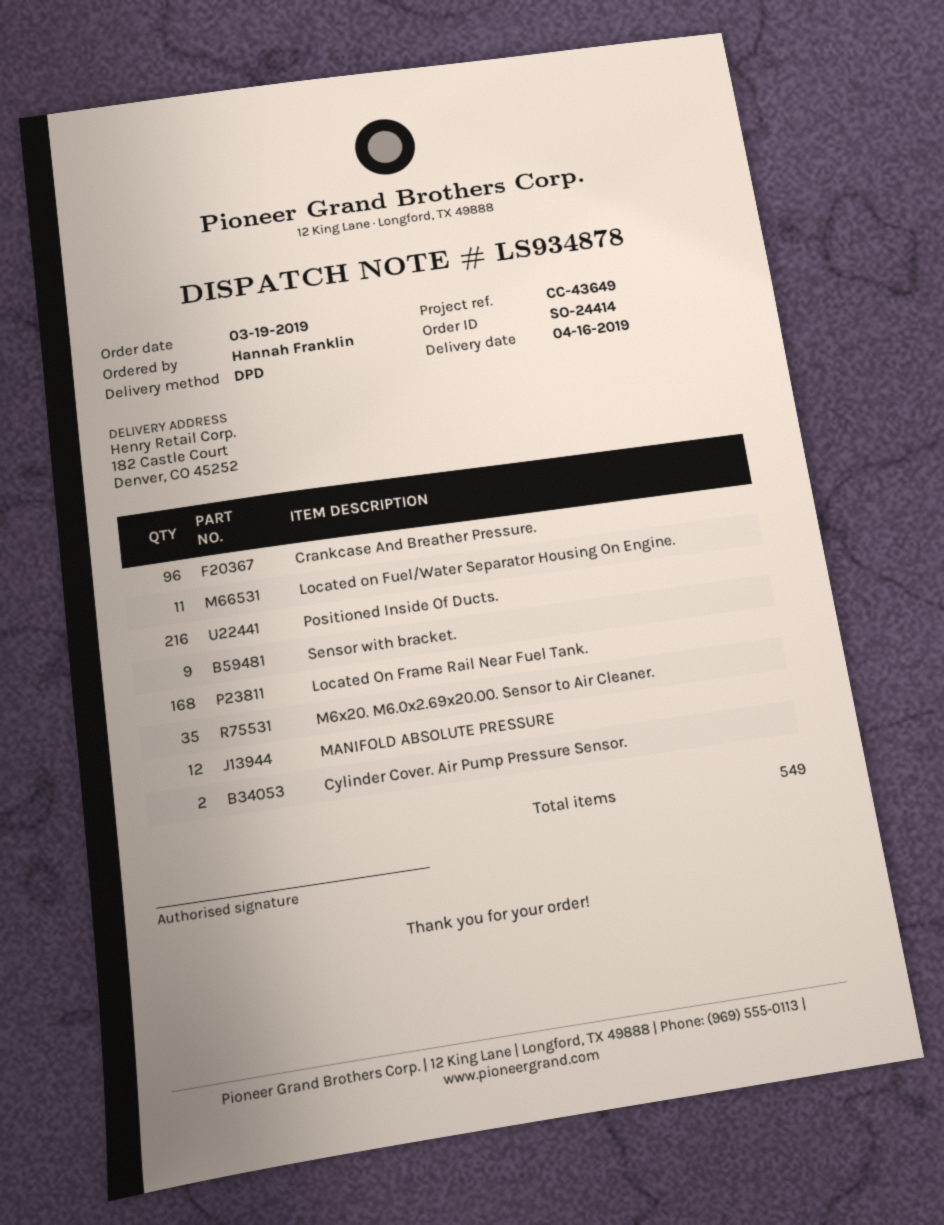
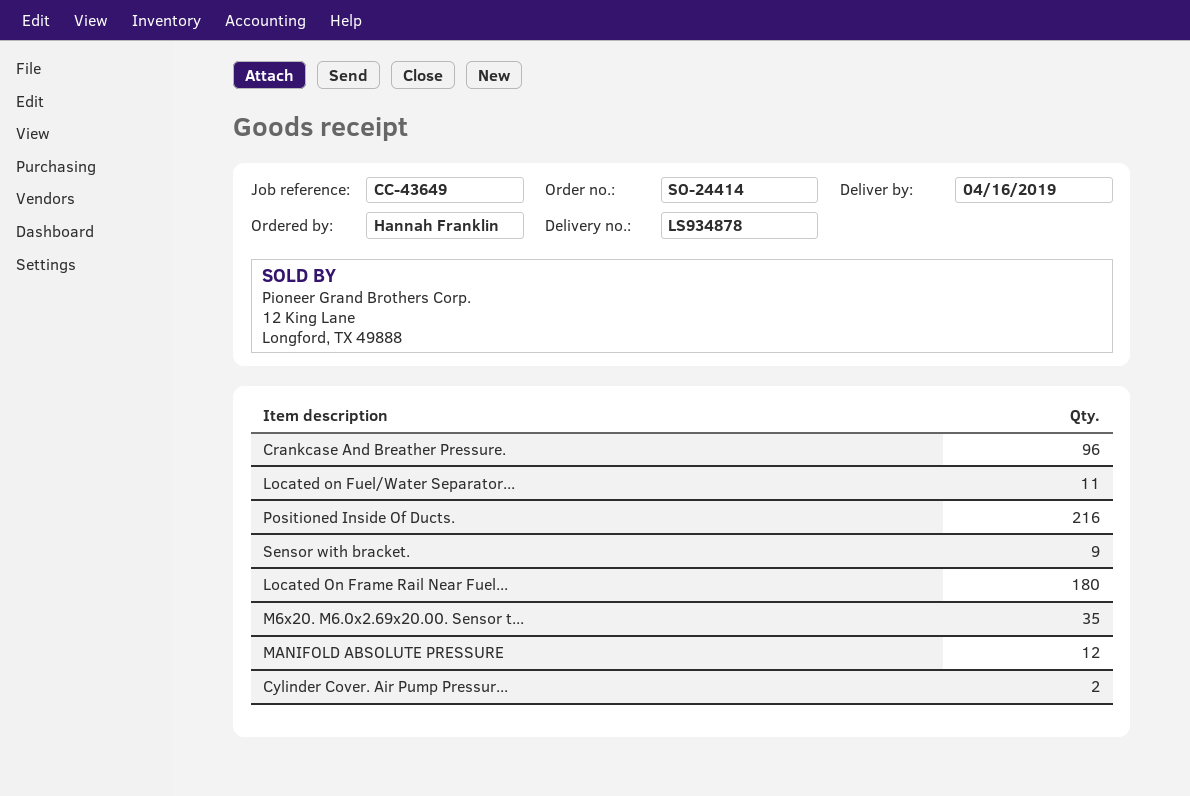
Located On Frame Rail Near Fuel Tank.: 168 -> 180

